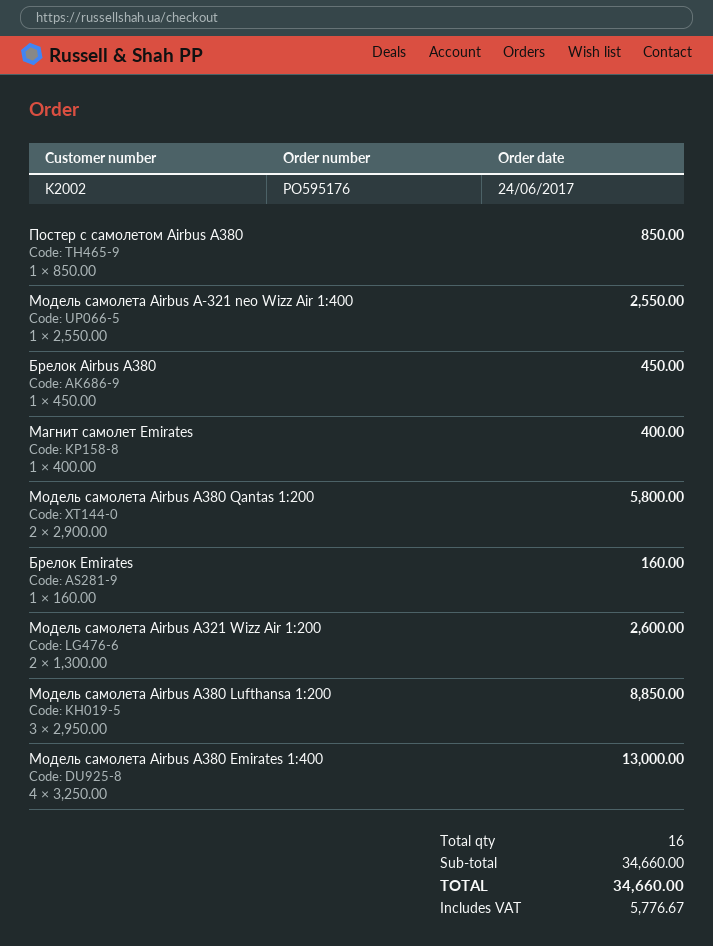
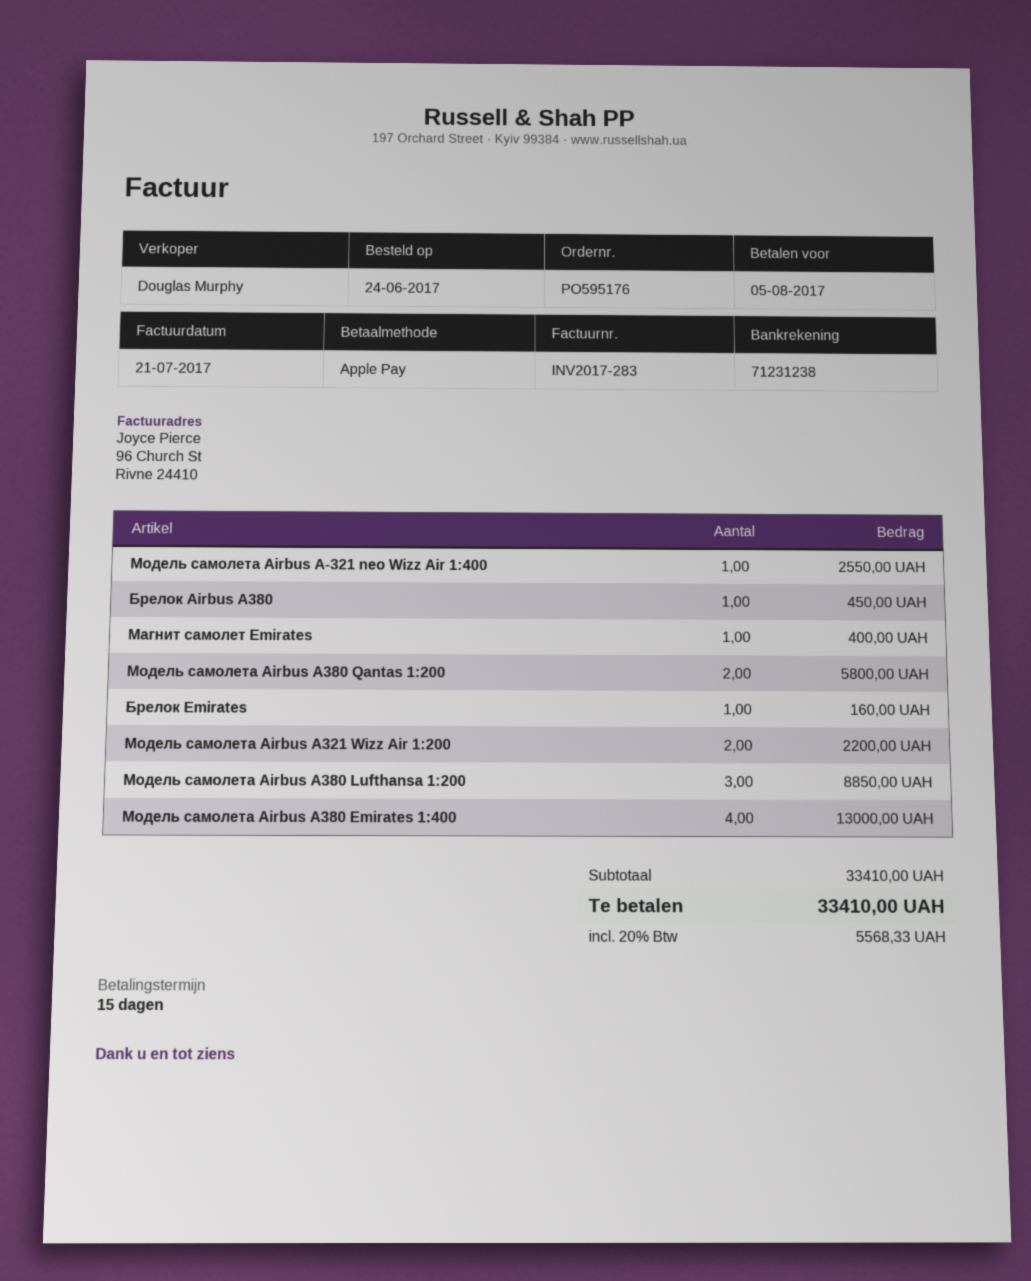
Постер с самолетом Airbus A380: 1 for 850.00 -> none
Модель самолета Airbus A321 Wizz Air 1:200: 2 for 2600.00 -> 2 for 2200.00
subtotal: 34660.00 -> 33410.00
tax: 5776.67 -> 5568.33
total: 34660.00 -> 33410.00

